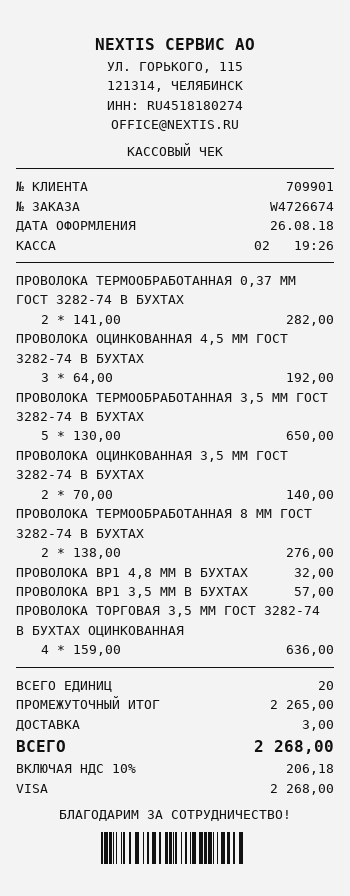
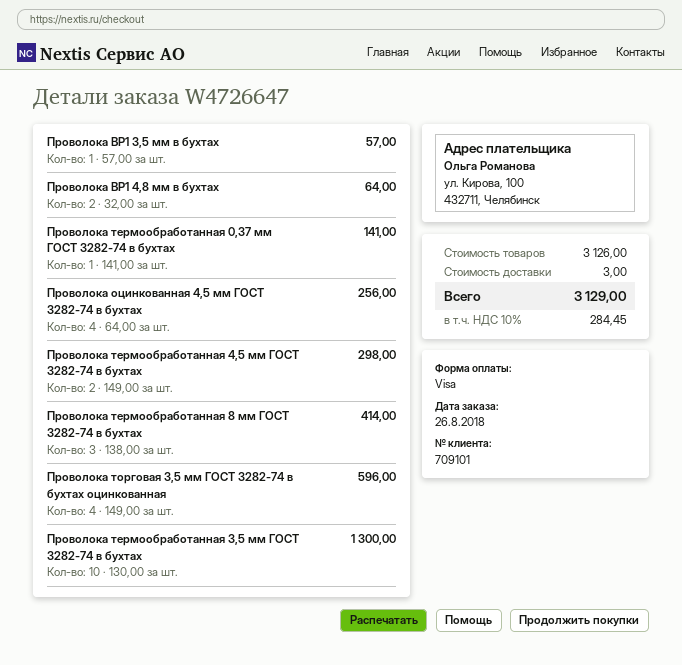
order number: W4726674 -> W4726647
customer number: 709901 -> 709101
ПРОВОЛОКА ТЕРМООБРАБОТАННАЯ 0,37 ММ ГОСТ 3282-74 В БУХТАХ: 2 x 141.00 = 282.00 -> 1 x 141.00 = 141.00
ПРОВОЛОКА ОЦИНКОВАННАЯ 4,5 ММ ГОСТ 3282-74 В БУХТАХ: 3 x 64.00 = 192.00 -> 4 x 64.00 = 256.00
ПРОВОЛОКА ТЕРМООБРАБОТАННАЯ 3,5 ММ ГОСТ 3282-74 В БУХТАХ: 5 x 130.00 = 650.00 -> 10 x 130.00 = 1300.00
ПРОВОЛОКА ОЦИНКОВАННАЯ 3,5 ММ ГОСТ 3282-74 В БУХТАХ: 2 x 70.00 = 140.00 -> none
ПРОВОЛОКА ТЕРМООБРАБОТАННАЯ 8 ММ ГОСТ 3282-74 В БУХТАХ: 2 x 138.00 = 276.00 -> 3 x 138.00 = 414.00
ПРОВОЛОКА ВР1 4,8 ММ В БУХТАХ: 1 x 32.00 = 32.00 -> 2 x 32.00 = 64.00
ПРОВОЛОКА ТОРГОВАЯ 3,5 ММ ГОСТ 3282-74 В БУХТАХ ОЦИНКОВАННАЯ: 4 x 159.00 = 636.00 -> 4 x 149.00 = 596.00
Проволока термообработанная 4,5 мм ГОСТ 3282-74 в бухтах: none -> 2 x 149.00 = 298.00
subtotal: 2265.00 -> 3126.00
tax: 10% = 206.18 -> 10% = 284.45
total: 2268.00 -> 3129.00

